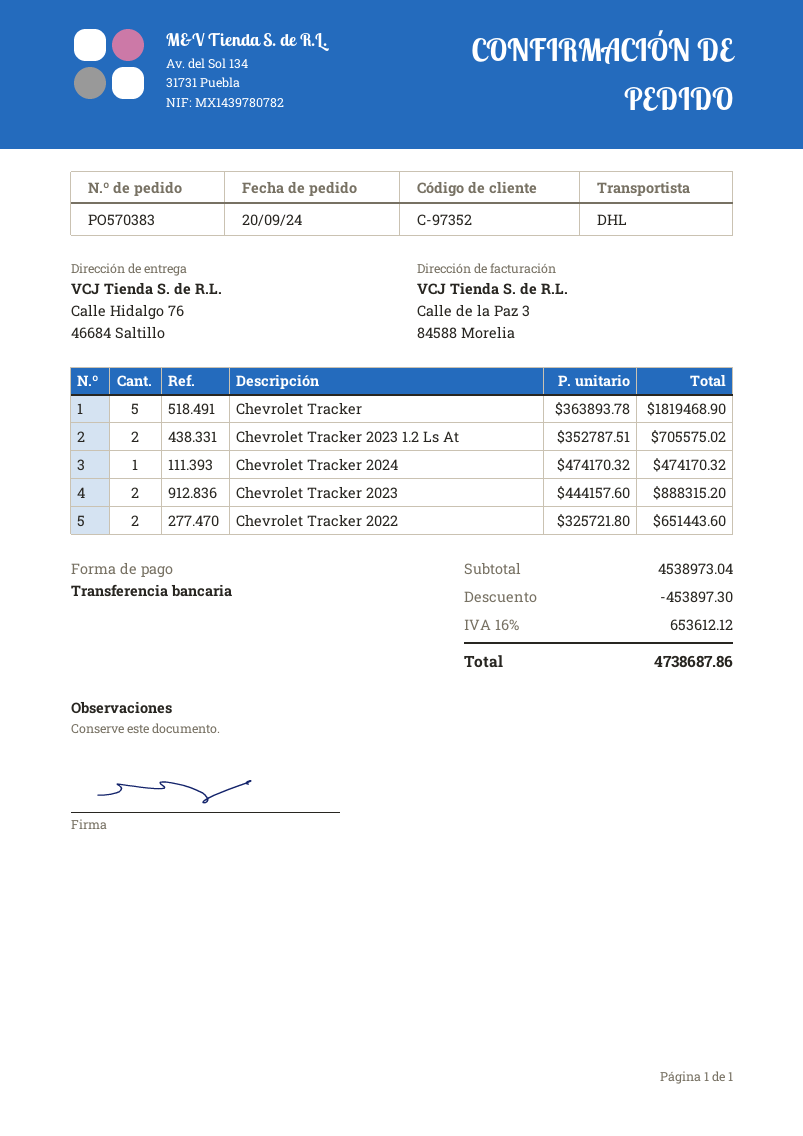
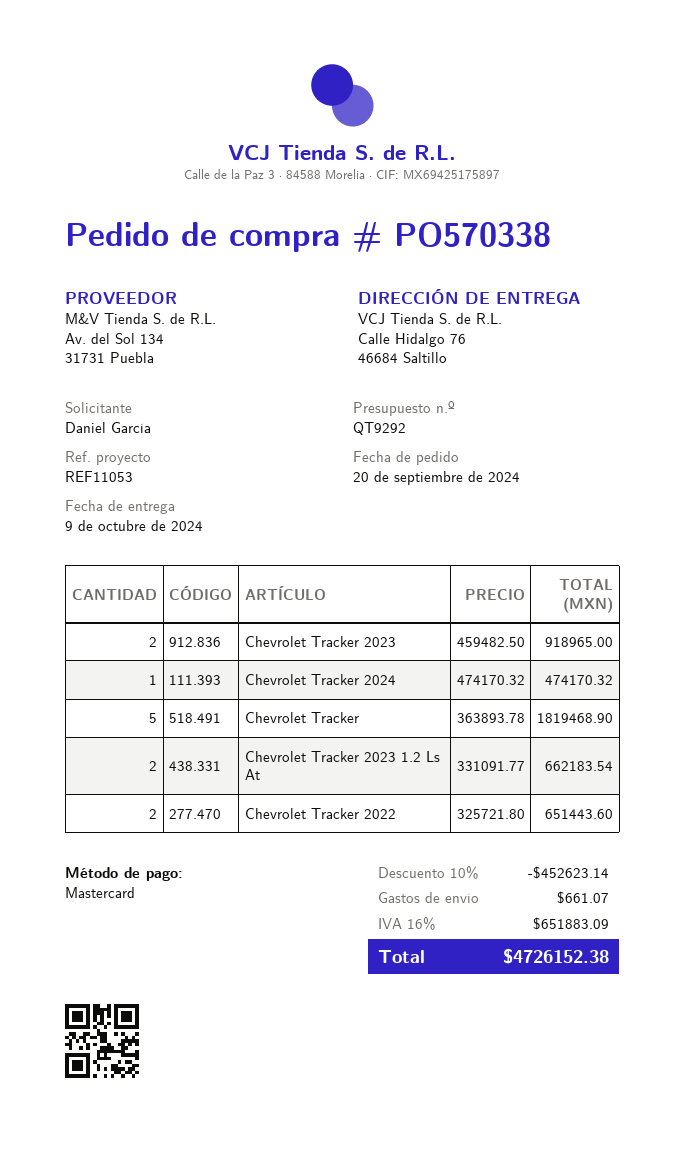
order number: PO570383 -> PO570338
payment method: bank transfer -> Mastercard
Chevrolet Tracker 2023 1.2 Ls At: 2 x 352787.51 = 705575.02 -> 2 x 331091.77 = 662183.54
Chevrolet Tracker 2023: 2 x 444157.60 = 888315.20 -> 2 x 459482.50 = 918965.00
discount: 453897.30 -> 452623.14
shipping: none -> 661.07
tax: 16% = 653612.12 -> 16% = 651883.09
total: 4738687.86 -> 4726152.38

